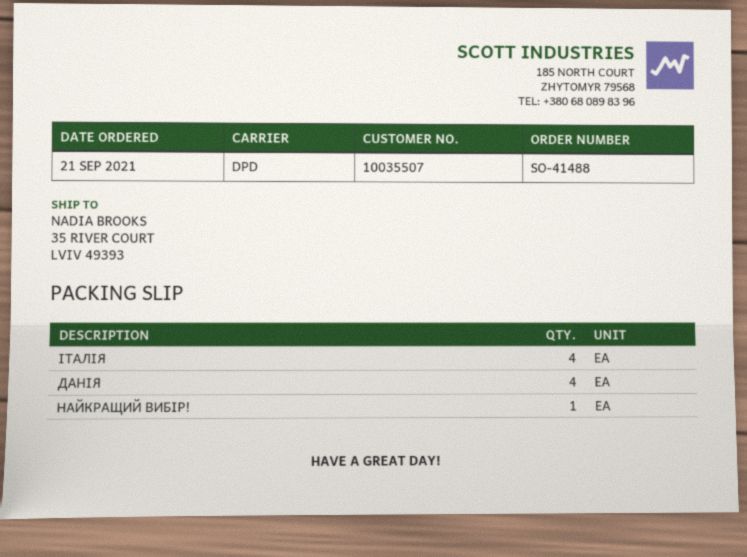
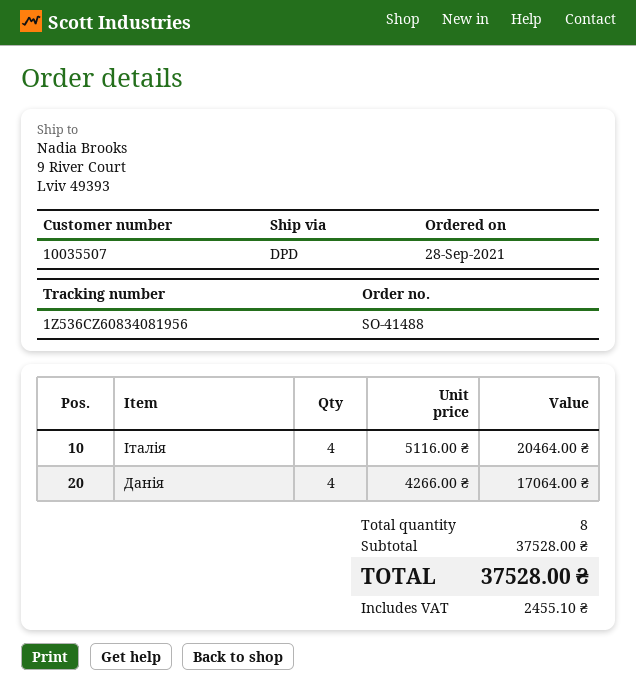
order date: 2021-09-21 -> 2021-09-28
ship to: 35 RIVER COURT, LVIV 49393 -> 9 River Court, Lviv 49393
НАЙКРАЩИЙ ВИБІР!: 1 -> none

